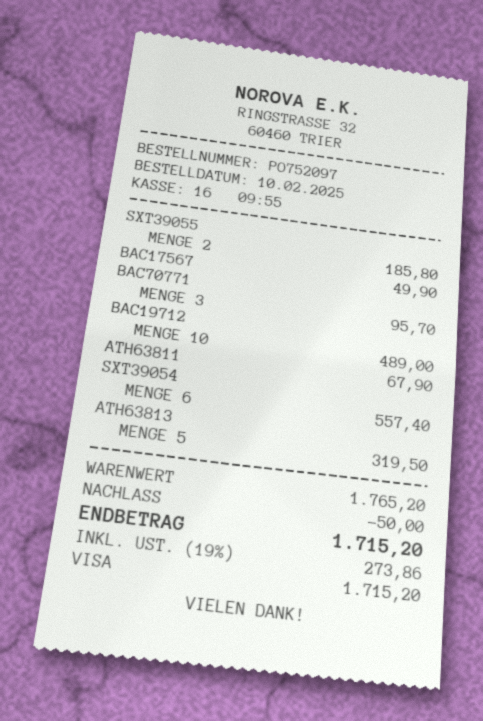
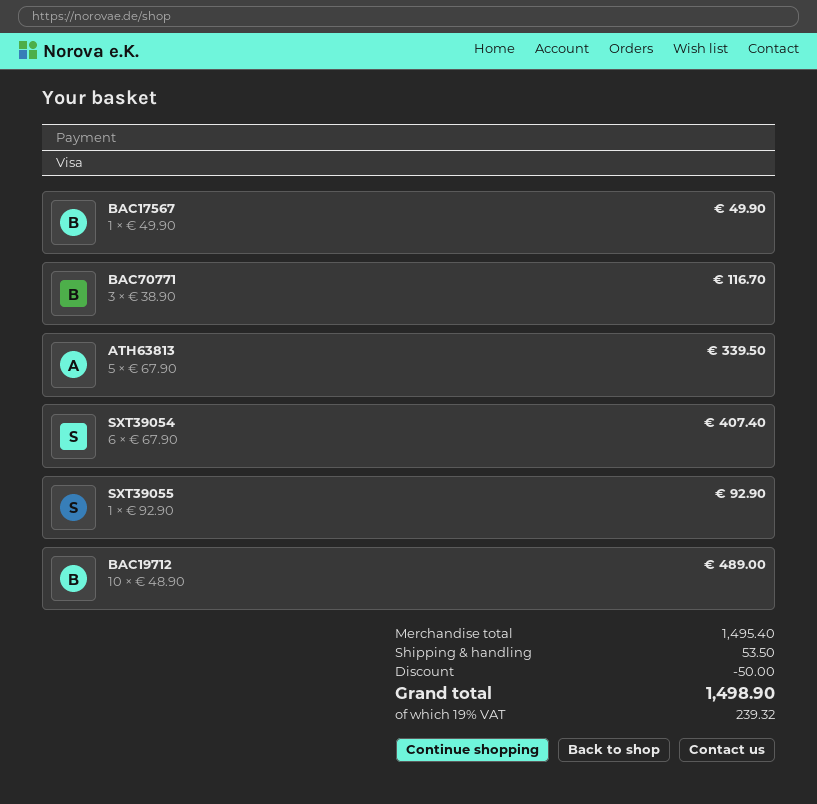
SXT39055: 2 for 185.80 -> 1 for 92.90
BAC70771: 3 for 95.70 -> 3 for 116.70
ATH63811: 1 for 67.90 -> none
SXT39054: 6 for 557.40 -> 6 for 407.40
ATH63813: 5 for 319.50 -> 5 for 339.50
subtotal: 1765.20 -> 1495.40
shipping: none -> 53.50
tax: 19% = 273.86 -> 19% = 239.32
total: 1715.20 -> 1498.90

